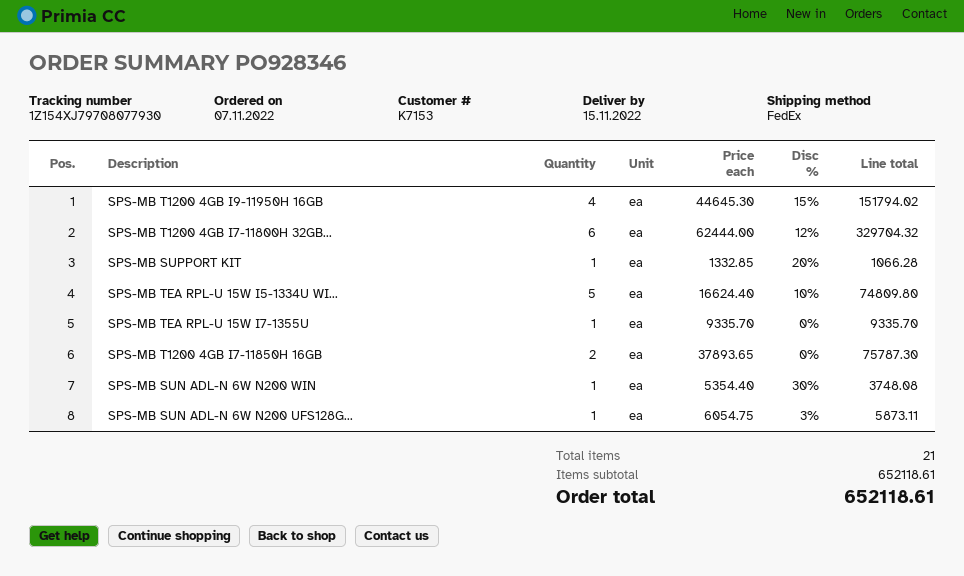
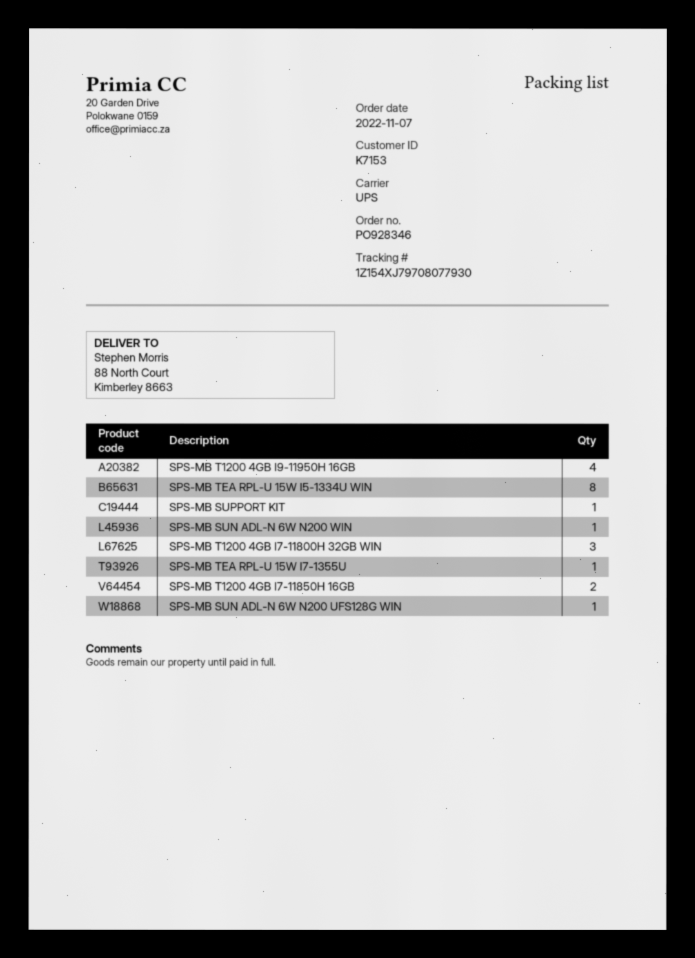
shipping method: FedEx -> UPS
SPS-MB T1200 4GB I7-11800H 32GB...: 6 -> 3
SPS-MB TEA RPL-U 15W I5-1334U WI...: 5 -> 8

